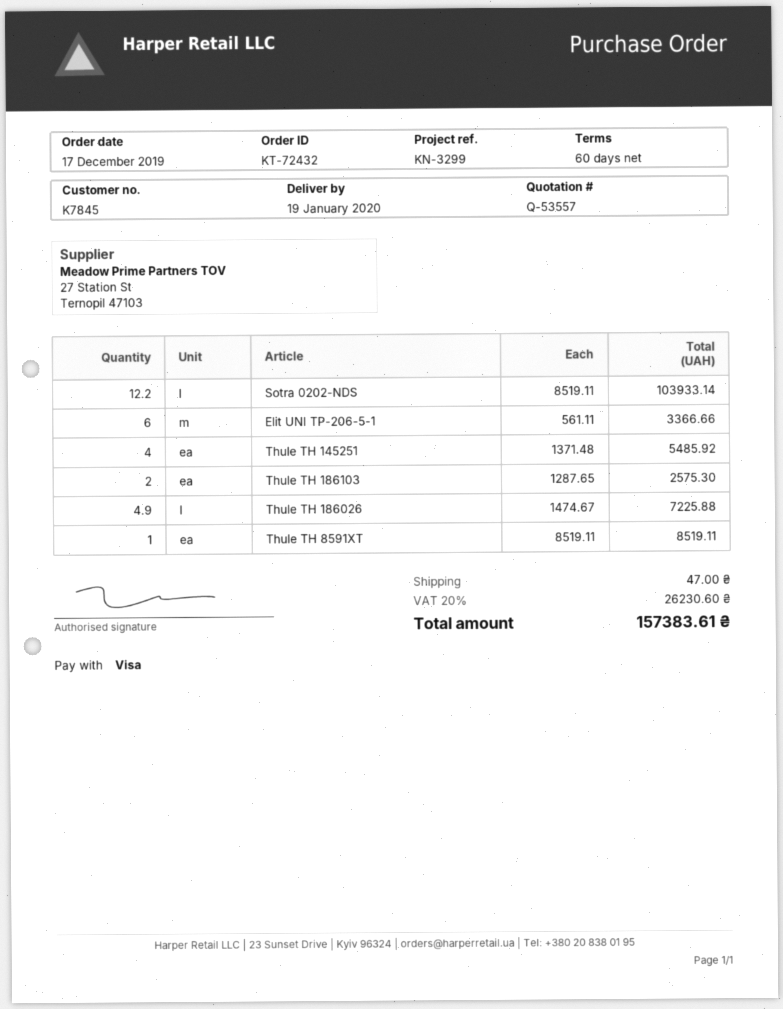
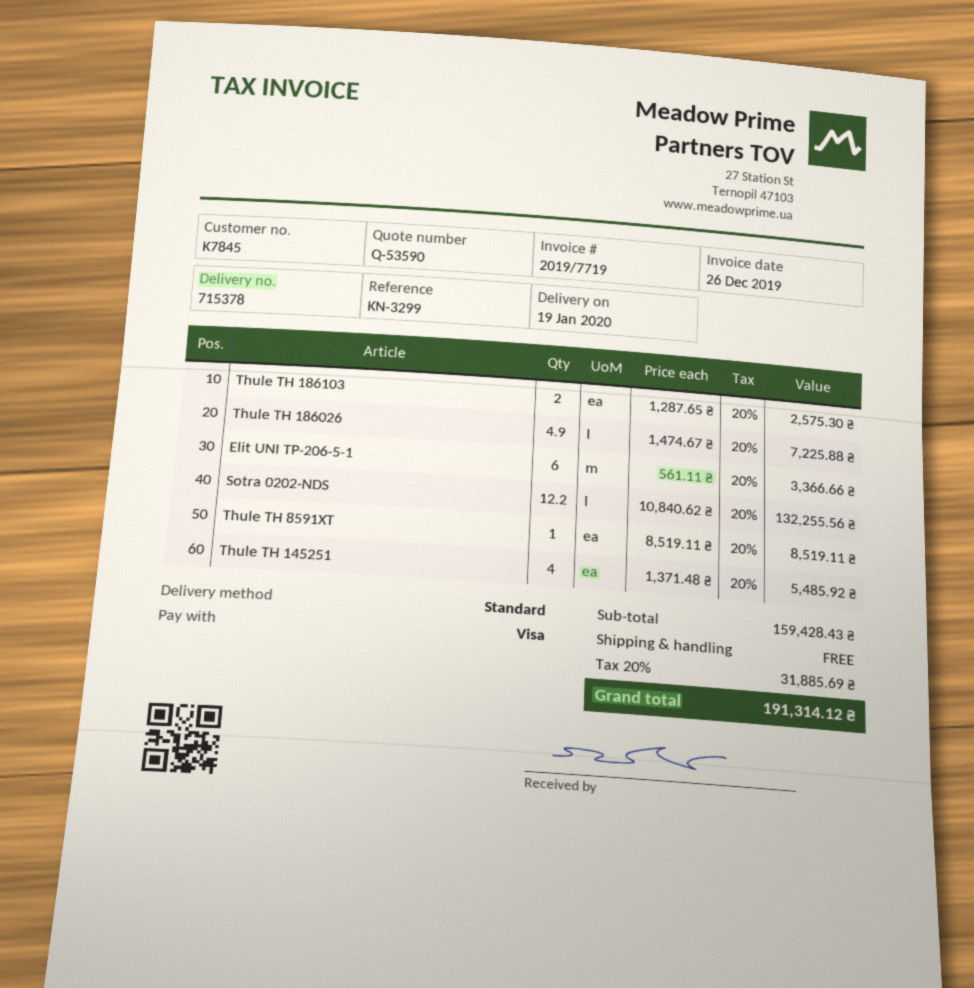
quote number: Q-53557 -> Q-53590
Sotra 0202-NDS: 12.2 x 8519.11 = 103933.14 -> 12.2 x 10840.62 = 132255.56
shipping: 47.00 -> 0.00
tax: 20% = 26230.60 -> 20% = 31885.69
total: 157383.61 -> 191314.12

